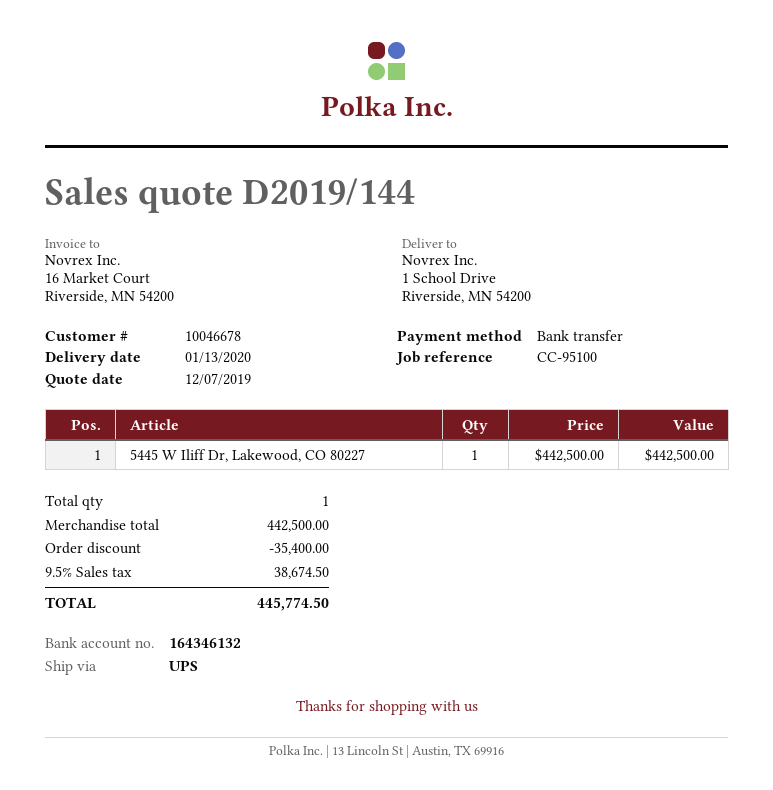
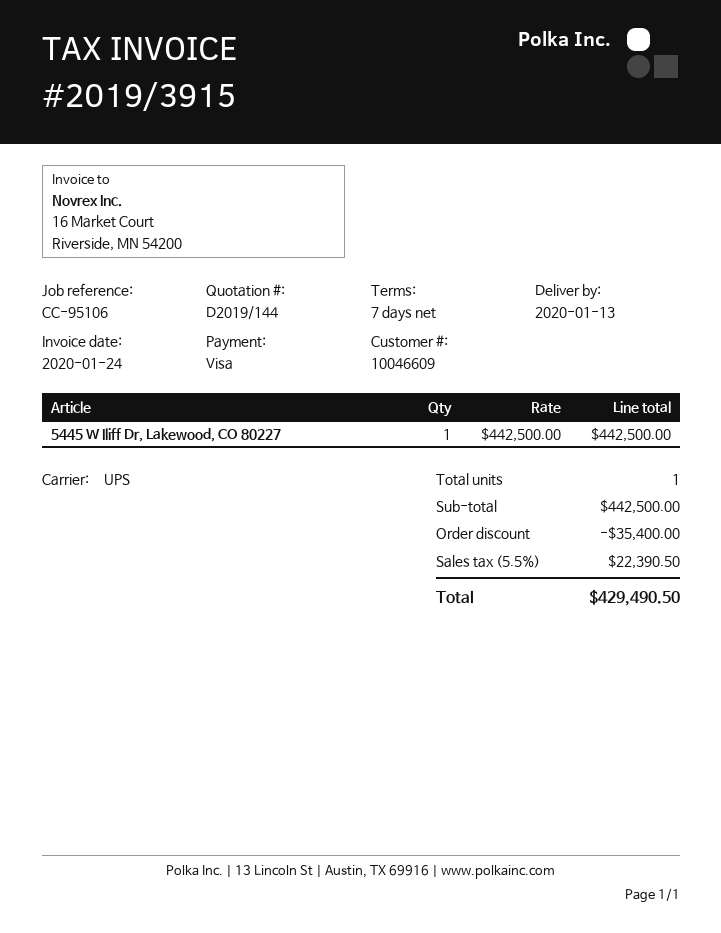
customer number: 10046678 -> 10046609
reference: CC-95100 -> CC-95106
payment method: bank transfer -> Visa
tax: 9.5% = 38674.50 -> 5.5% = 22390.50
total: 445774.50 -> 429490.50

